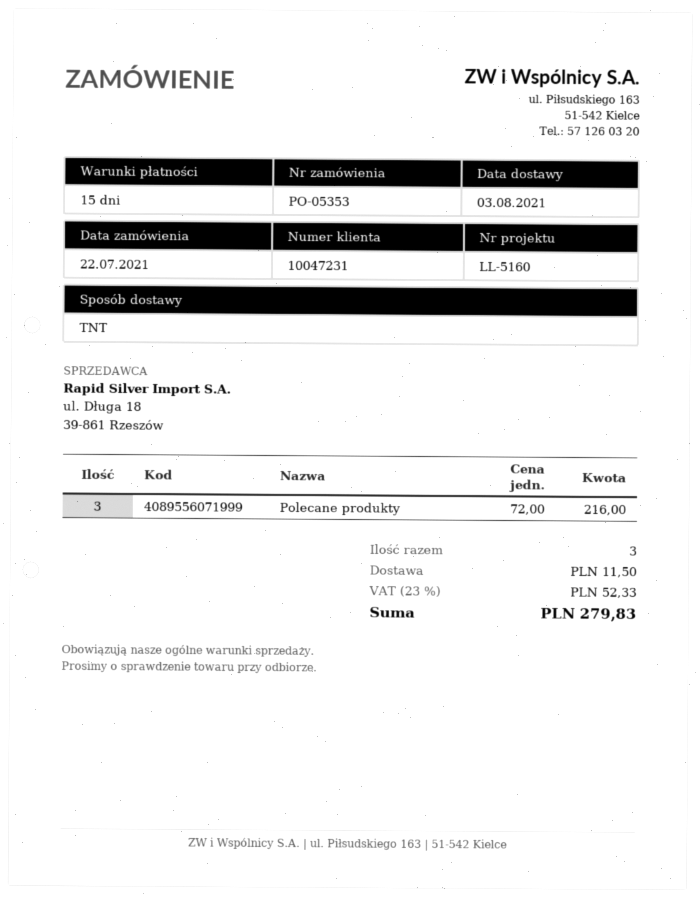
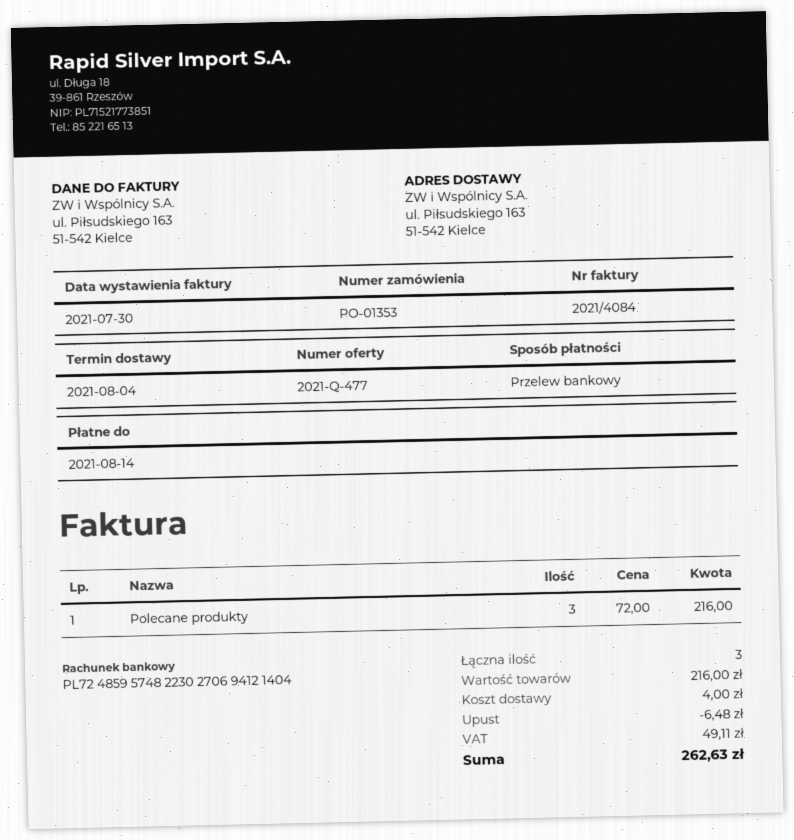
order number: PO-05353 -> PO-01353
delivery date: 2021-08-03 -> 2021-08-04
discount: none -> 6.48
shipping: 11.50 -> 4.00
tax: 52.33 -> 49.11
total: 279.83 -> 262.63

